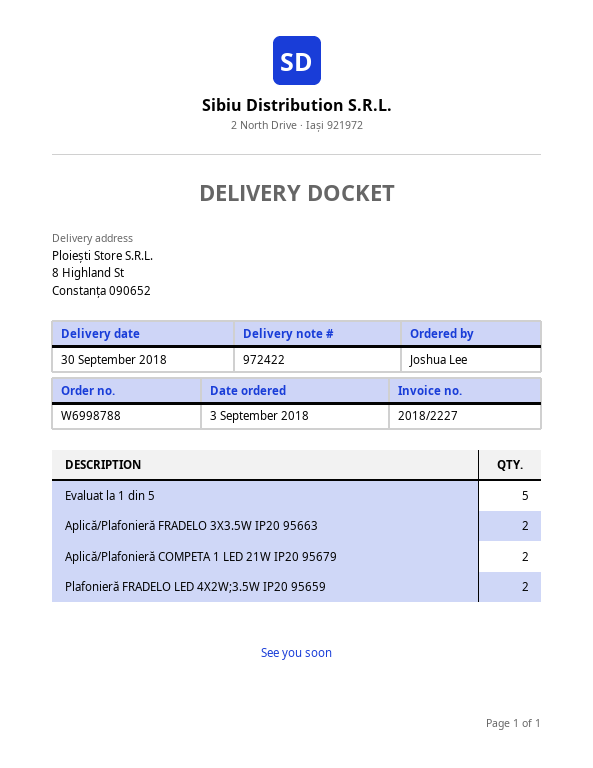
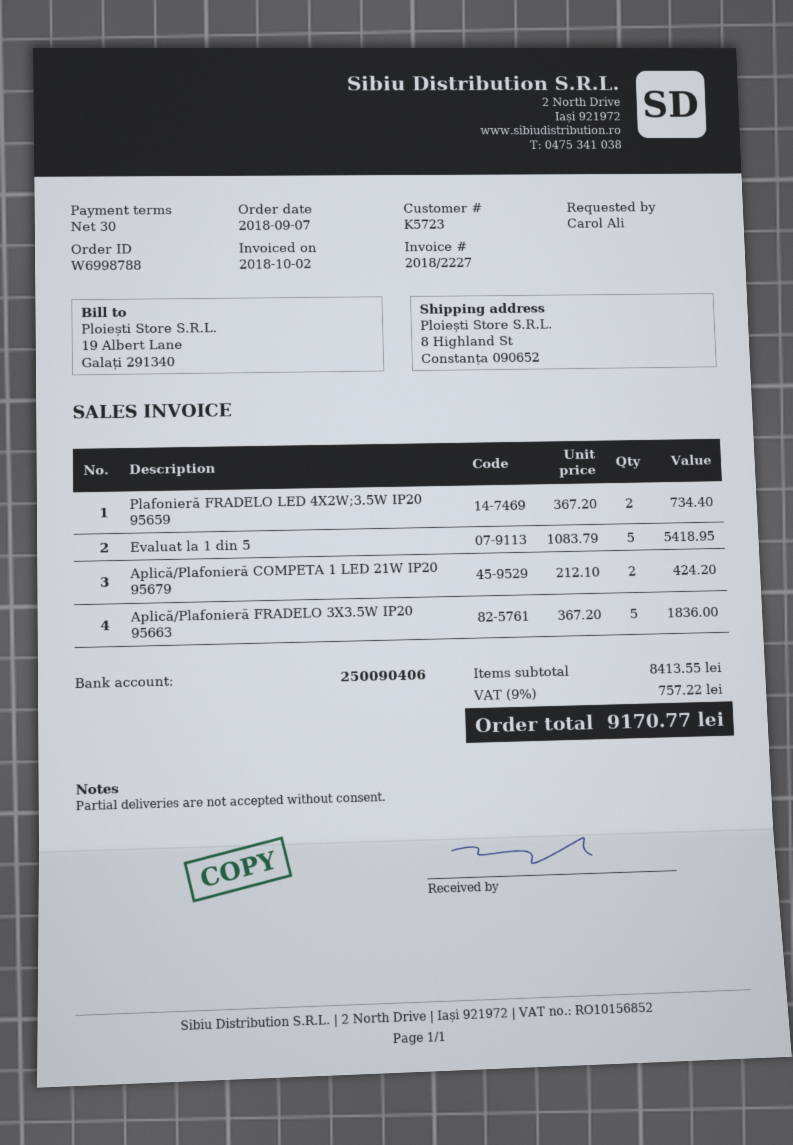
order date: 2018-09-03 -> 2018-09-07
ordered by: Joshua Lee -> Carol Ali
Aplică/Plafonieră FRADELO 3X3.5W IP20 95663: 2 -> 5

